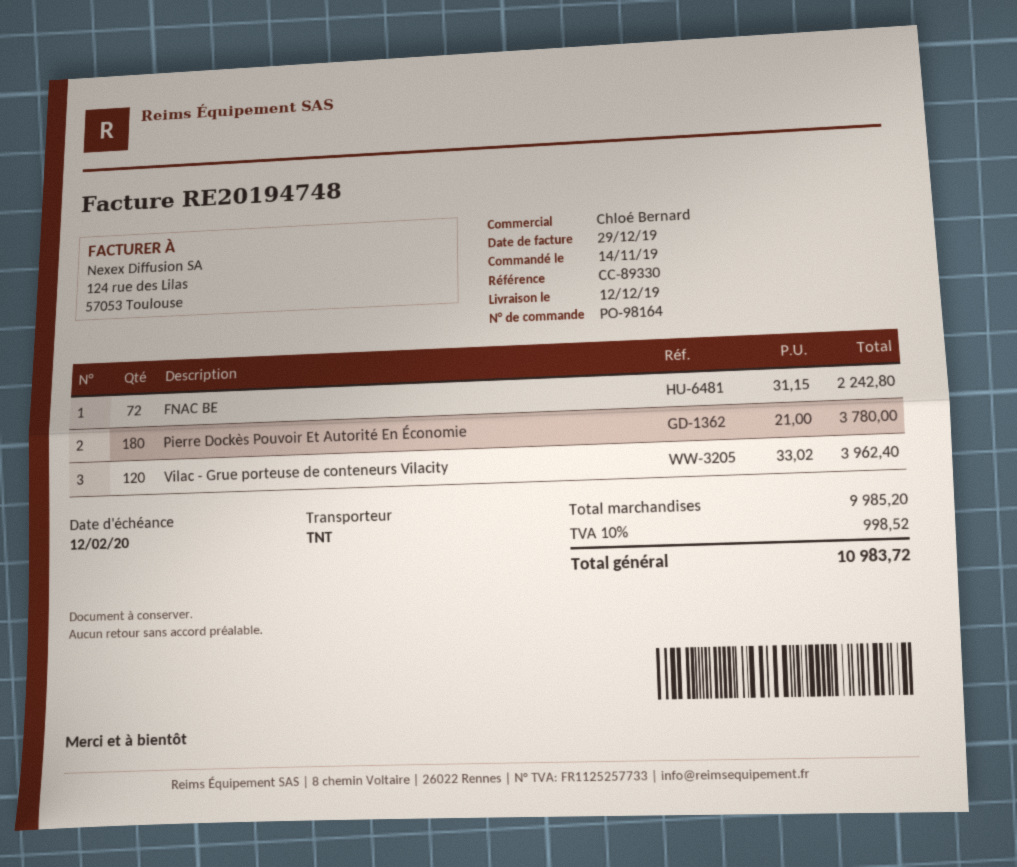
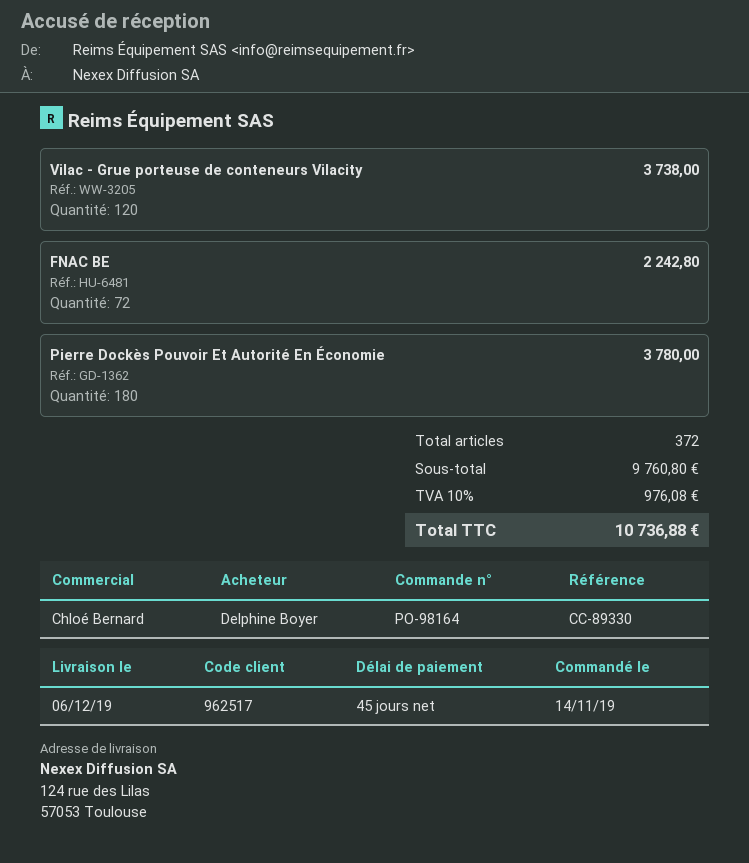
delivery date: 2019-12-12 -> 2019-12-06
Vilac - Grue porteuse de conteneurs Vilacity: 120 for 3962.40 -> 120 for 3738.00
subtotal: 9985.20 -> 9760.80
tax: 10% = 998.52 -> 10% = 976.08
total: 10983.72 -> 10736.88

